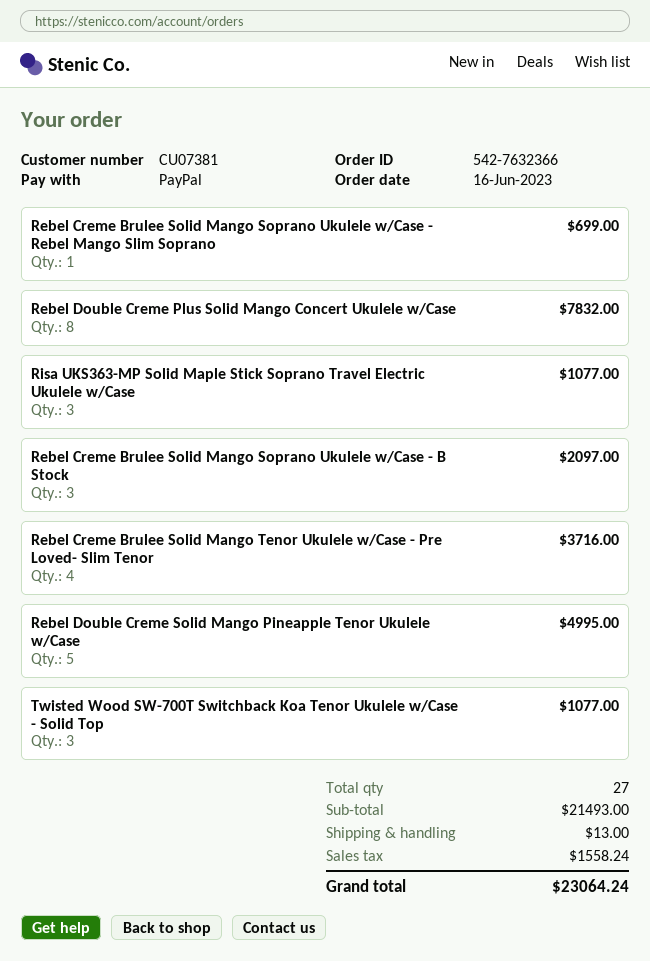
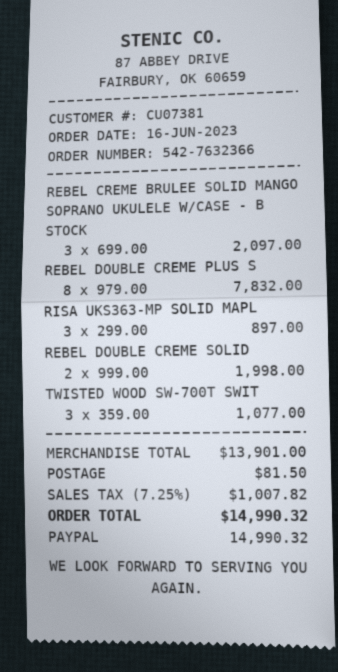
Rebel Creme Brulee Solid Mango Soprano Ukulele w/Case - Rebel Mango Slim Soprano: 1 for 699.00 -> none
Risa UKS363-MP Solid Maple Stick Soprano Travel Electric Ukulele w/Case: 3 for 1077.00 -> 3 for 897.00
Rebel Creme Brulee Solid Mango Tenor Ukulele w/Case - Pre Loved- Slim Tenor: 4 for 3716.00 -> none
Rebel Double Creme Solid Mango Pineapple Tenor Ukulele w/Case: 5 for 4995.00 -> 2 for 1998.00
subtotal: 21493.00 -> 13901.00
shipping: 13.00 -> 81.50
tax: 1558.24 -> 1007.82
total: 23064.24 -> 14990.32

